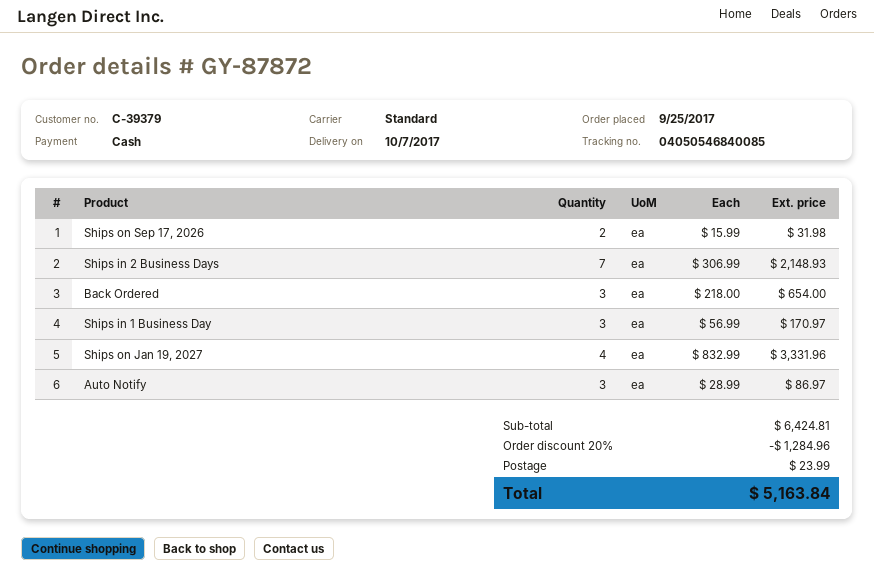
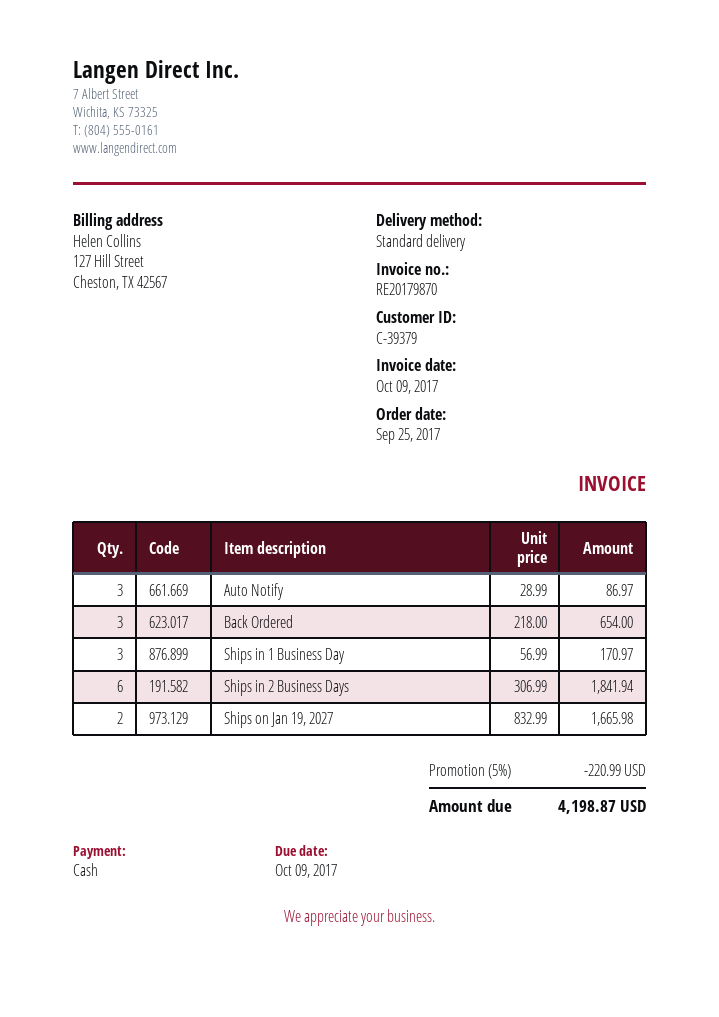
Ships on Sep 17, 2026: 2 x 15.99 = 31.98 -> none
Ships in 2 Business Days: 7 x 306.99 = 2148.93 -> 6 x 306.99 = 1841.94
Ships on Jan 19, 2027: 4 x 832.99 = 3331.96 -> 2 x 832.99 = 1665.98
discount: 20% = 1284.96 -> 5% = 220.99
shipping: 23.99 -> none
total: 5163.84 -> 4198.87

